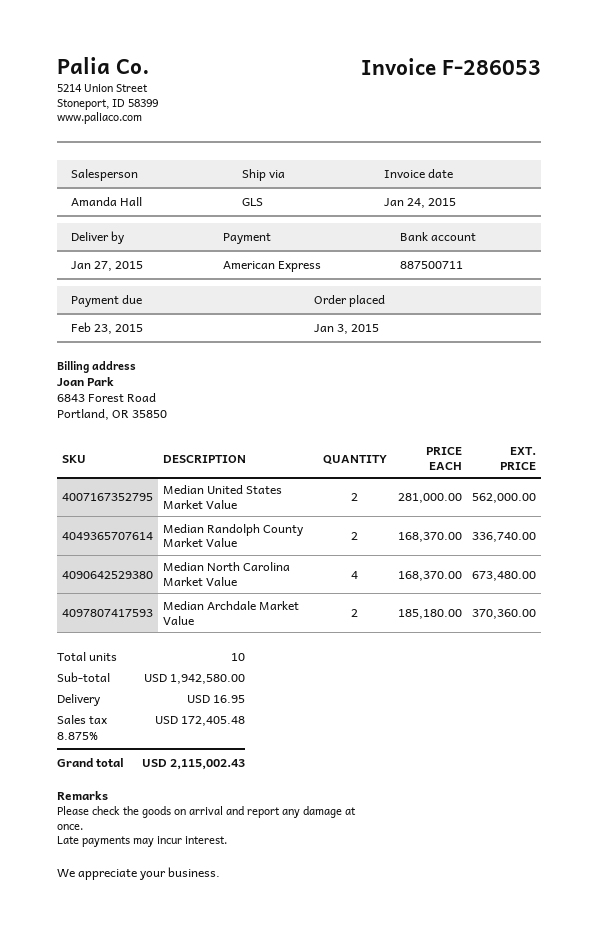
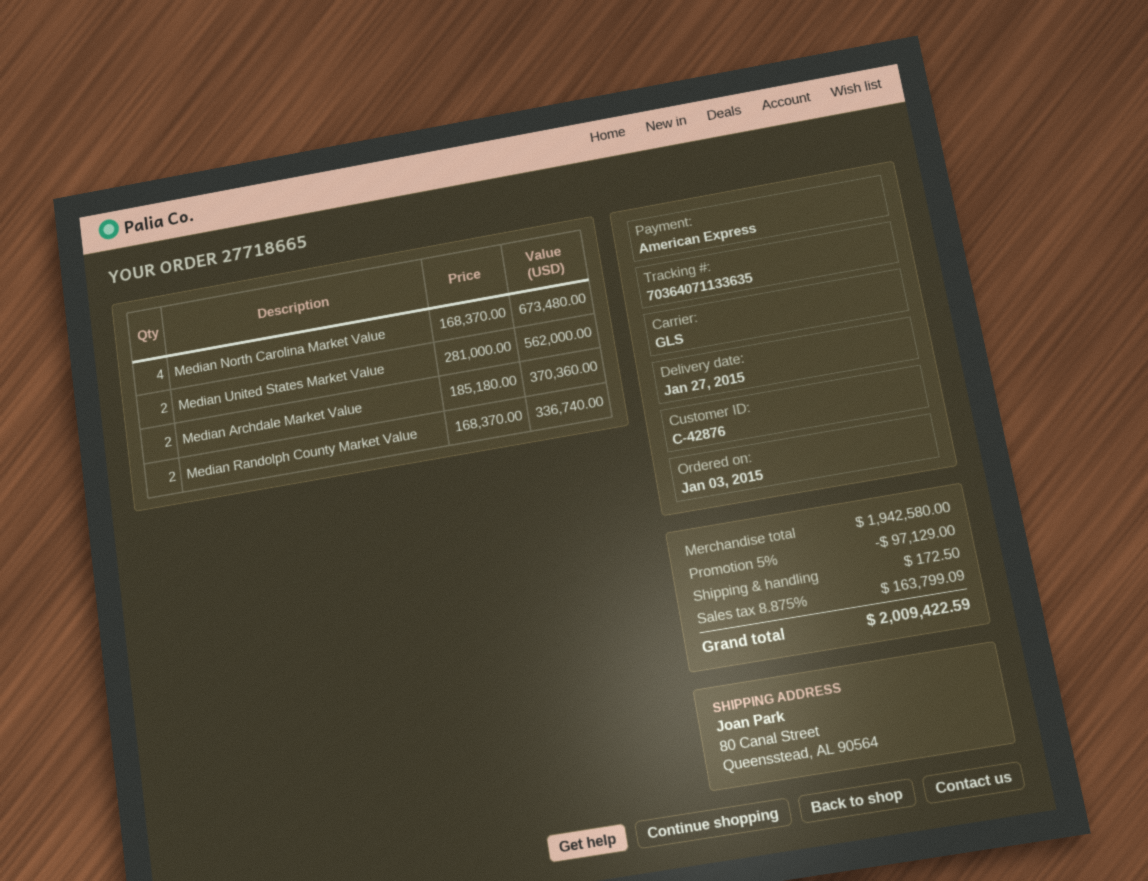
discount: none -> 5% = 97129.00
shipping: 16.95 -> 172.50
tax: 8.875% = 172405.48 -> 8.875% = 163799.09
total: 2115002.43 -> 2009422.59

